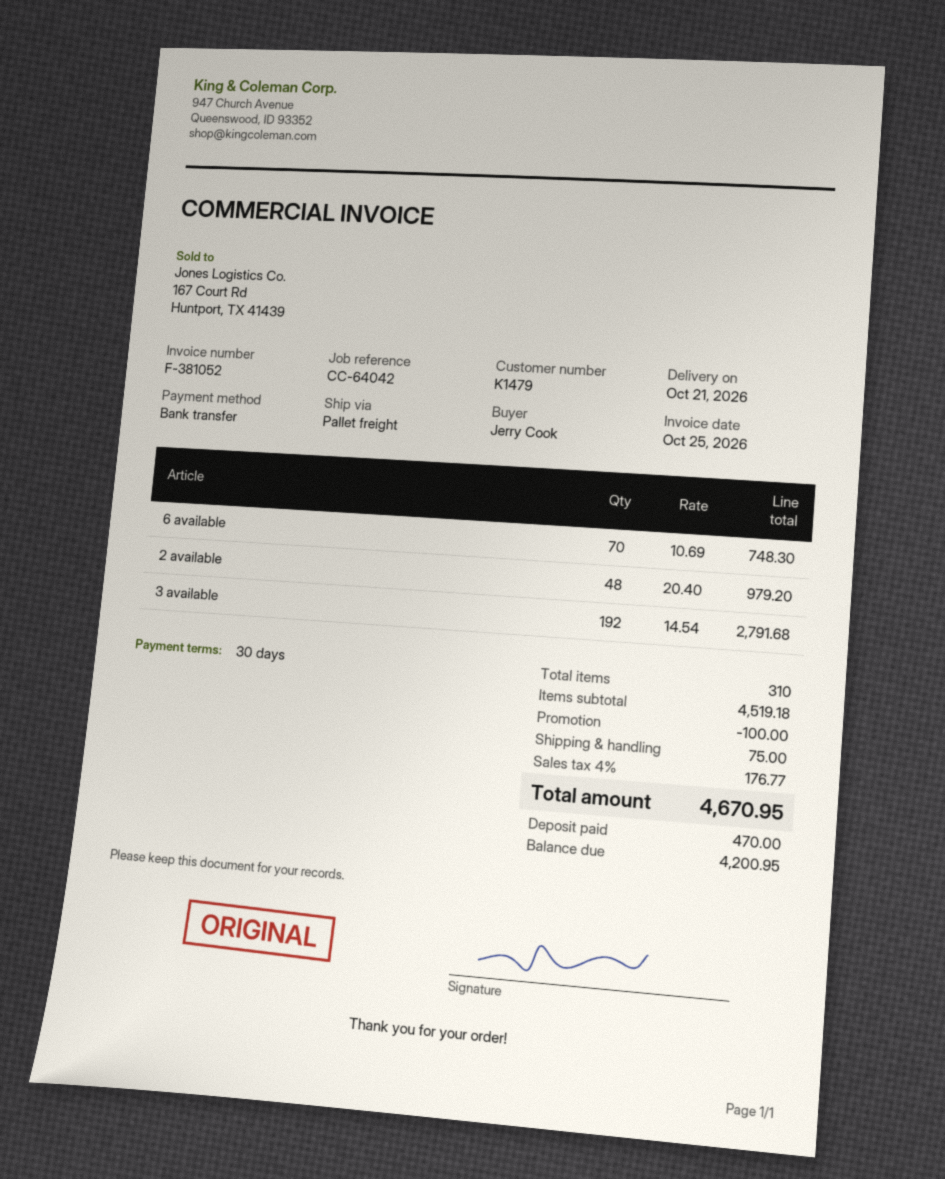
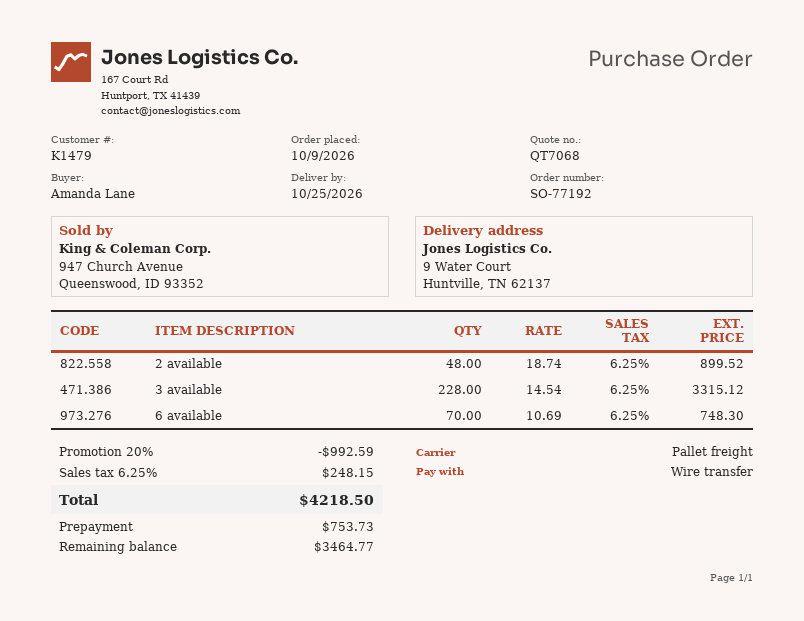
delivery date: 2026-10-21 -> 2026-10-25
ordered by: Jerry Cook -> Amanda Lane
2 available: 48 x 20.40 = 979.20 -> 48 x 18.74 = 899.52
3 available: 192 x 14.54 = 2791.68 -> 228 x 14.54 = 3315.12
discount: 100.00 -> 992.59
shipping: 75.00 -> none
tax: 4% = 176.77 -> 6.25% = 248.15
total: 4670.95 -> 4218.50
deposit: 470.00 -> 753.73
balance: 4200.95 -> 3464.77

